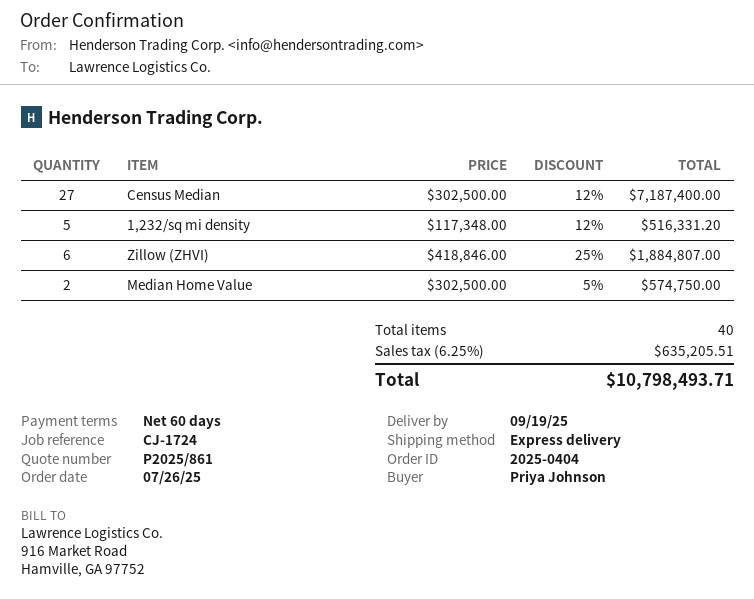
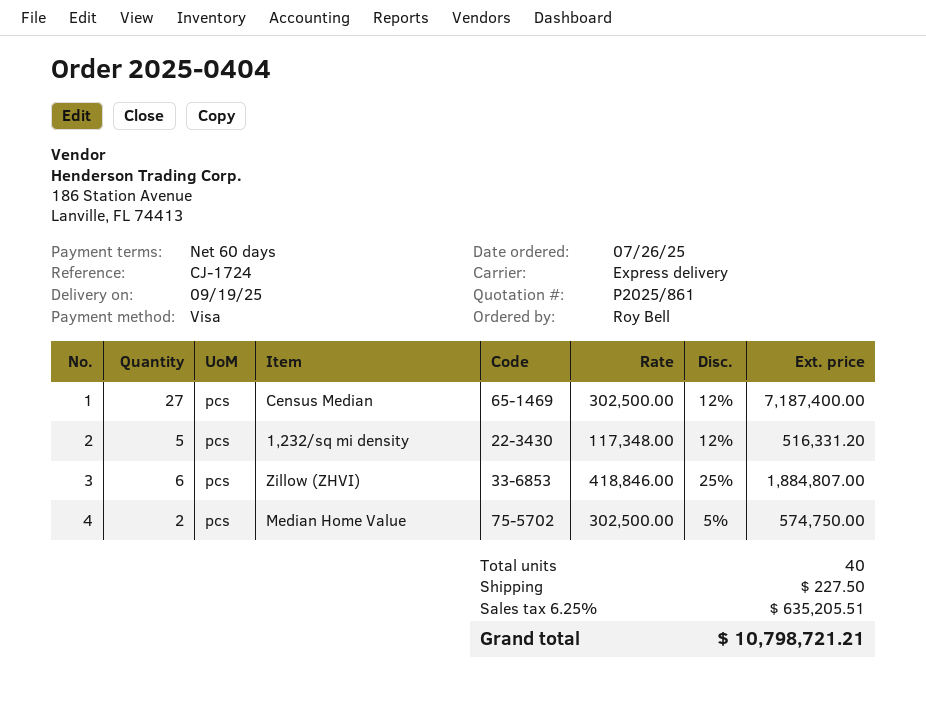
ordered by: Priya Johnson -> Roy Bell
shipping: none -> 227.50
total: 10798493.71 -> 10798721.21

